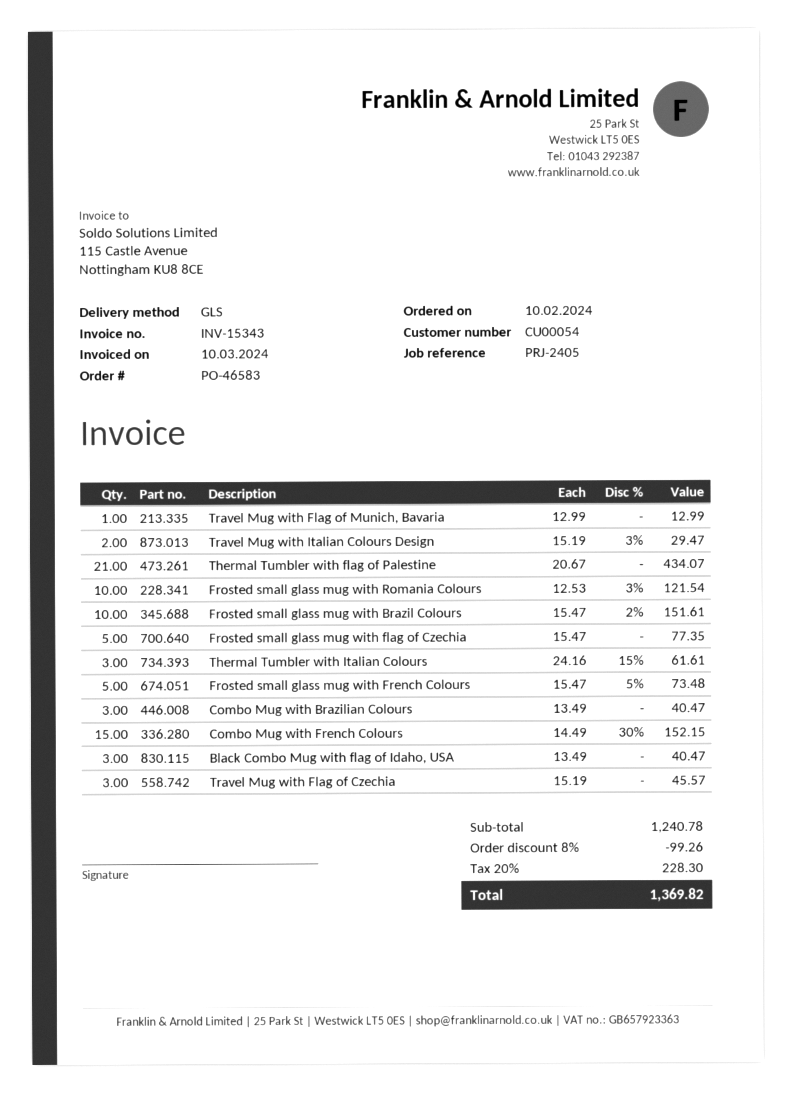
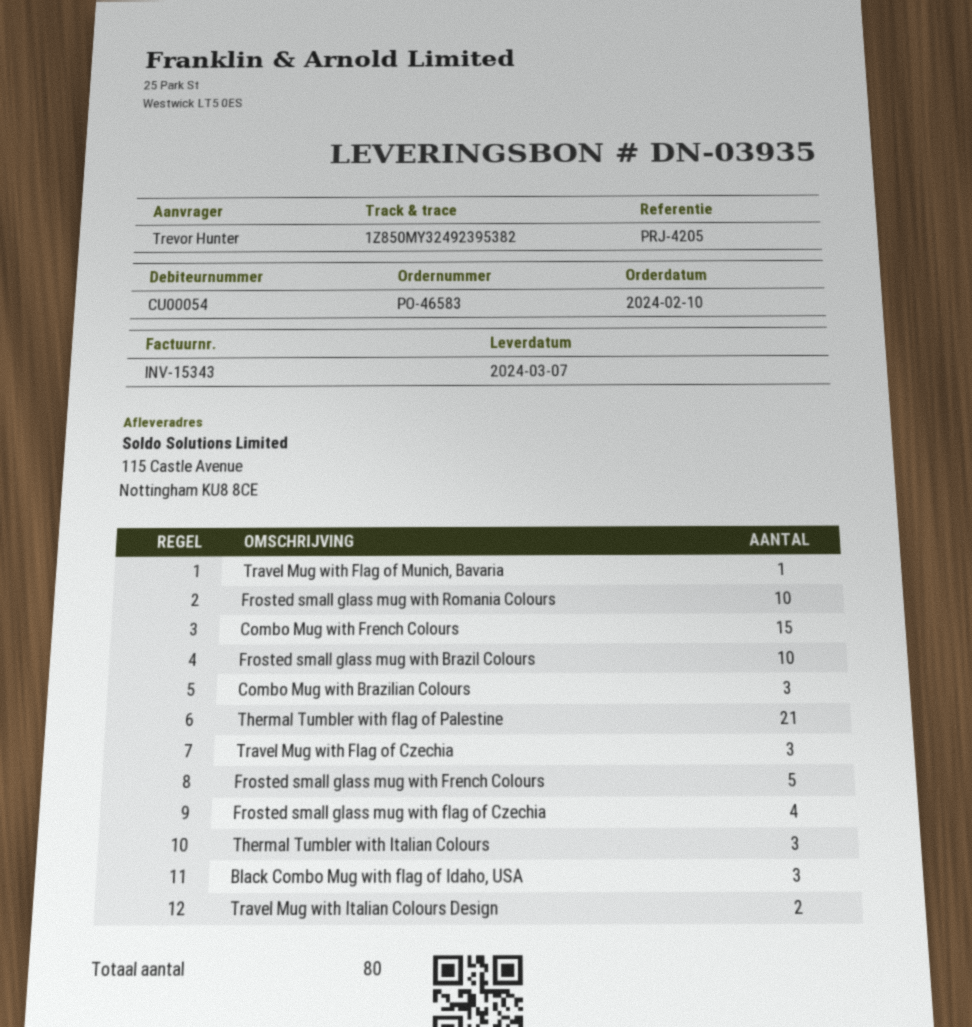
reference: PRJ-2405 -> PRJ-4205
Frosted small glass mug with flag of Czechia: 5 -> 4

